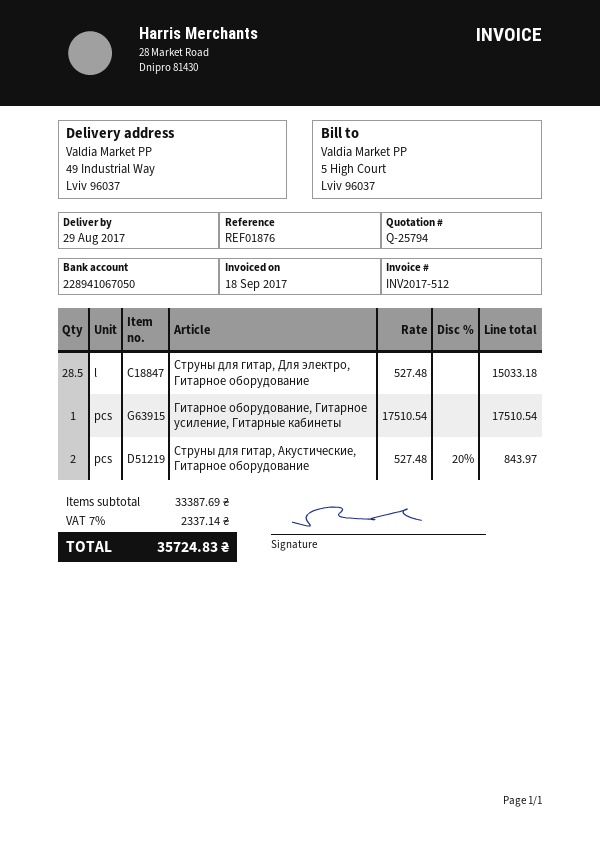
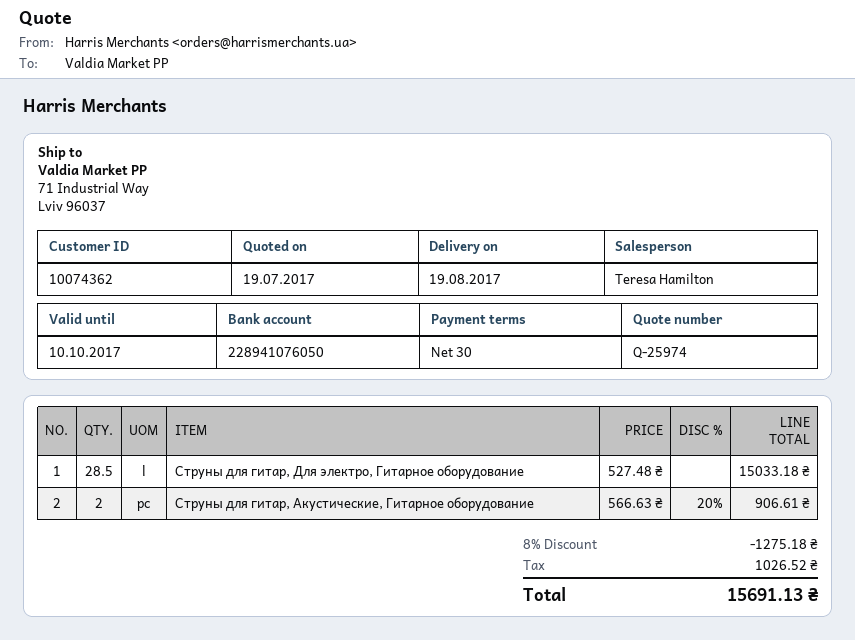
quote number: Q-25794 -> Q-25974
delivery date: 2017-08-29 -> 2017-08-19
bank account: 228941067050 -> 228941076050
ship to: 49 Industrial Way, Lviv 96037 -> 71 Industrial Way, Lviv 96037
Гитарное оборудование, Гитарное усиление, Гитарные кабинеты: 1 x 17510.54 = 17510.54 -> none
Струны для гитар, Акустические, Гитарное оборудование: 2 x 527.48 - 20% = 843.97 -> 2 x 566.63 - 20% = 906.61
discount: none -> 8% = 1275.18
tax: 2337.14 -> 1026.52
total: 35724.83 -> 15691.13

